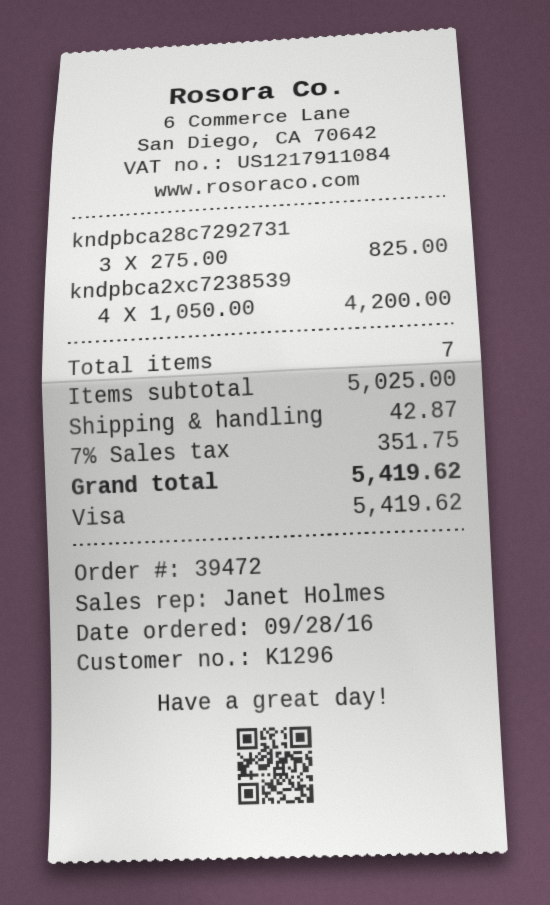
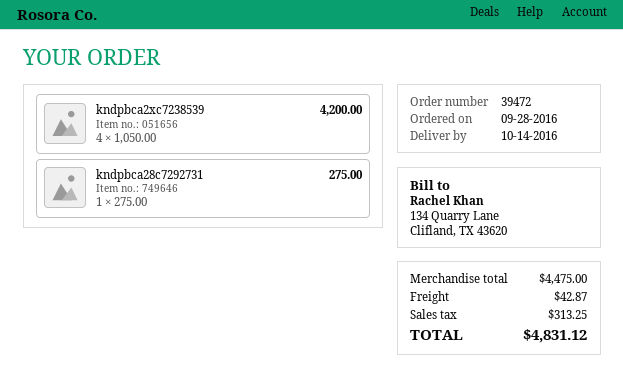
kndpbca28c7292731: 3 x 275.00 = 825.00 -> 1 x 275.00 = 275.00
subtotal: 5025.00 -> 4475.00
tax: 351.75 -> 313.25
total: 5419.62 -> 4831.12

